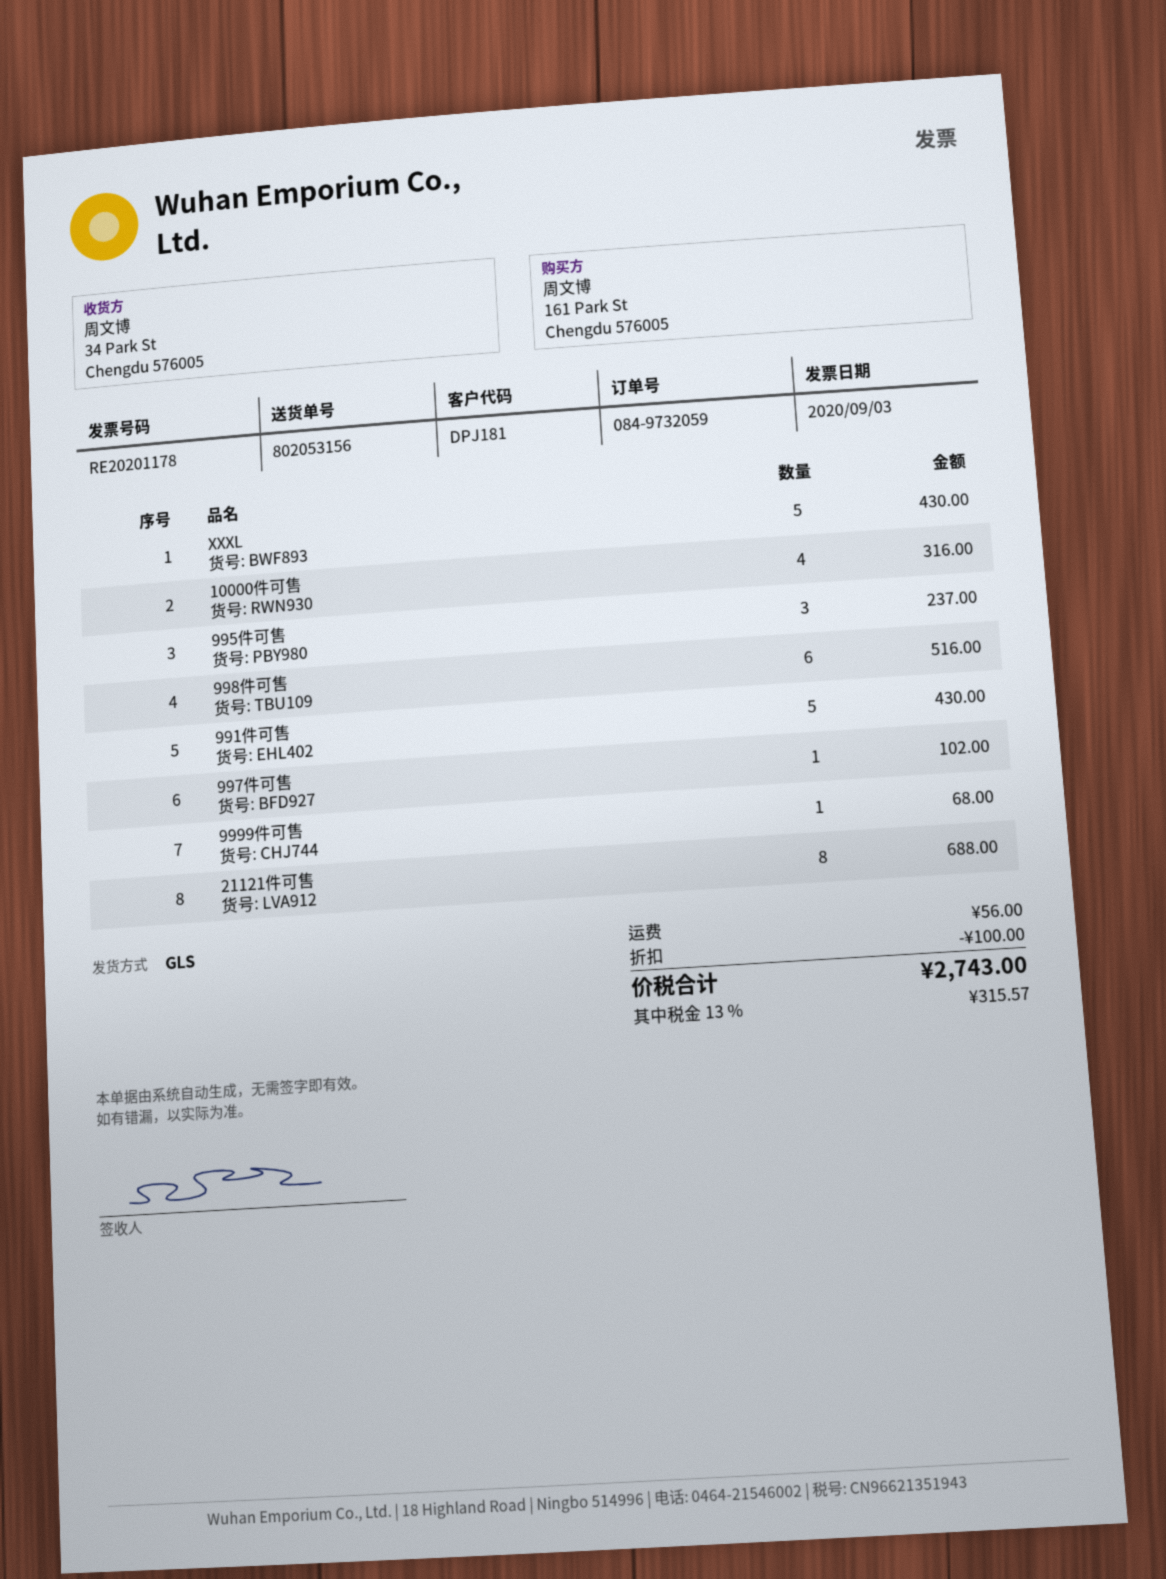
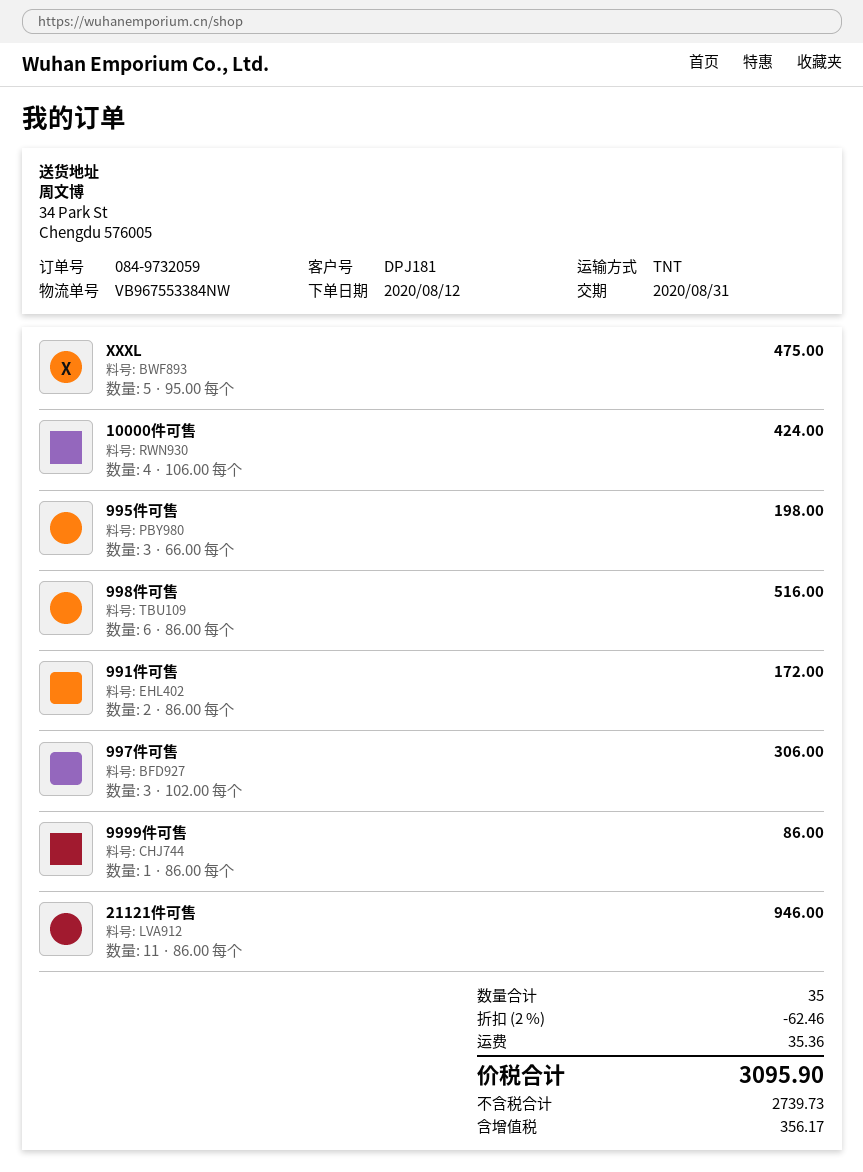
shipping method: GLS -> TNT
XXXL: 5 for 430.00 -> 5 for 475.00
10000件可售: 4 for 316.00 -> 4 for 424.00
995件可售: 3 for 237.00 -> 3 for 198.00
991件可售: 5 for 430.00 -> 2 for 172.00
997件可售: 1 for 102.00 -> 3 for 306.00
9999件可售: 1 for 68.00 -> 1 for 86.00
21121件可售: 8 for 688.00 -> 11 for 946.00
discount: 100.00 -> 62.46
shipping: 56.00 -> 35.36
tax: 315.57 -> 356.17
total: 2743.00 -> 3095.90

